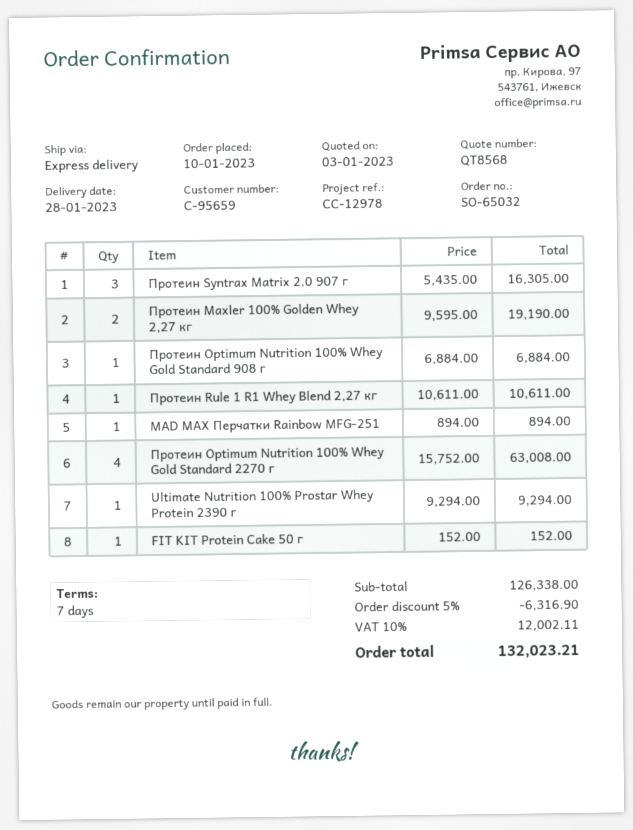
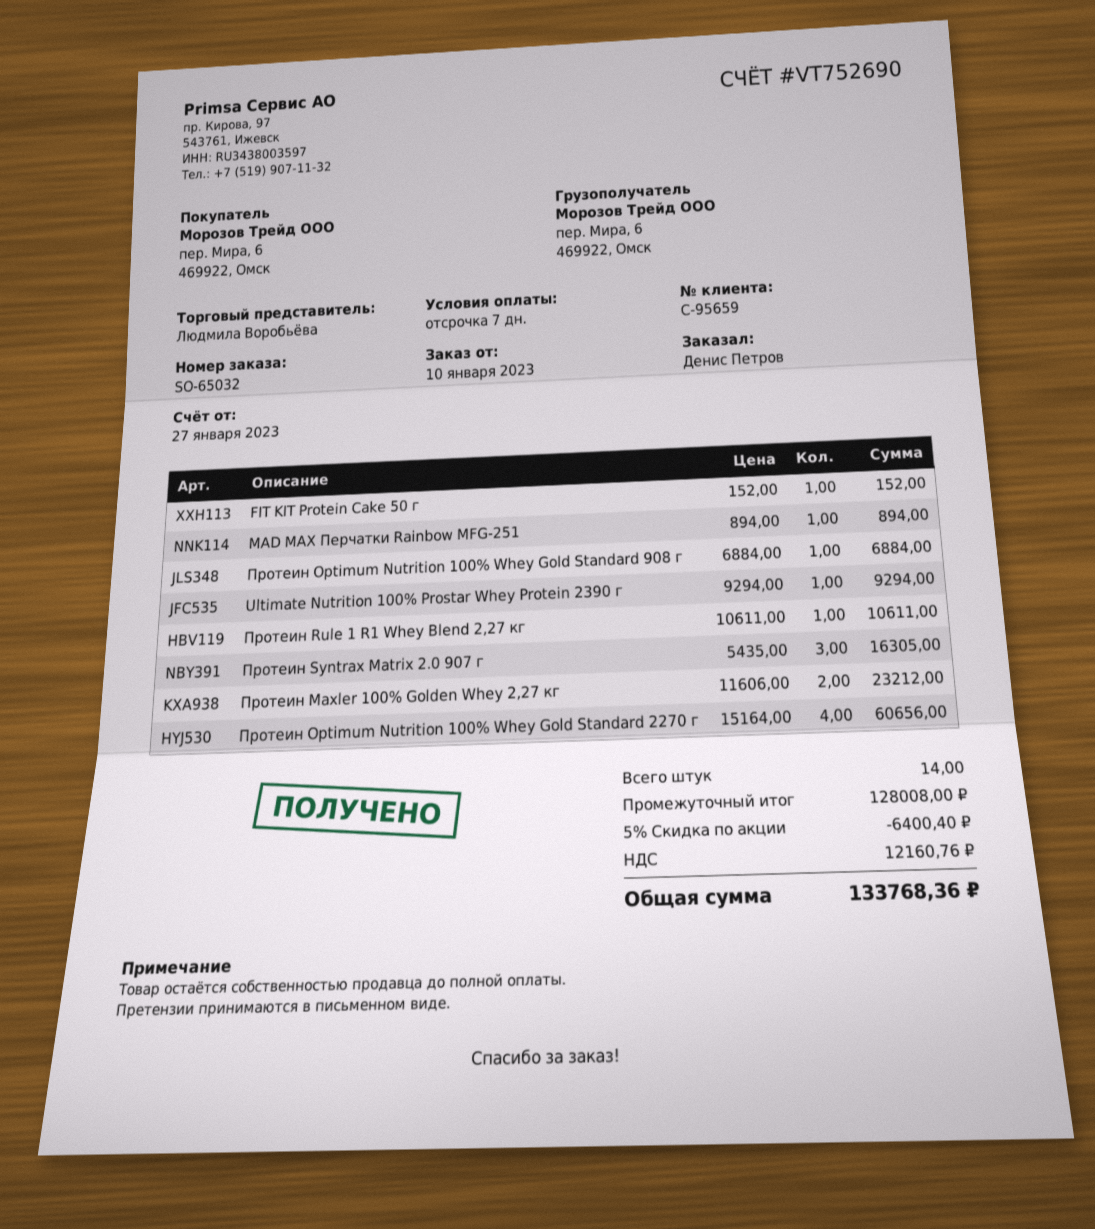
Протеин Maxler 100% Golden Whey 2,27 кг: 2 x 9595.00 = 19190.00 -> 2 x 11606.00 = 23212.00
Протеин Optimum Nutrition 100% Whey Gold Standard 2270 г: 4 x 15752.00 = 63008.00 -> 4 x 15164.00 = 60656.00
subtotal: 126338.00 -> 128008.00
discount: 5% = 6316.90 -> 5% = 6400.40
tax: 12002.11 -> 12160.76
total: 132023.21 -> 133768.36

